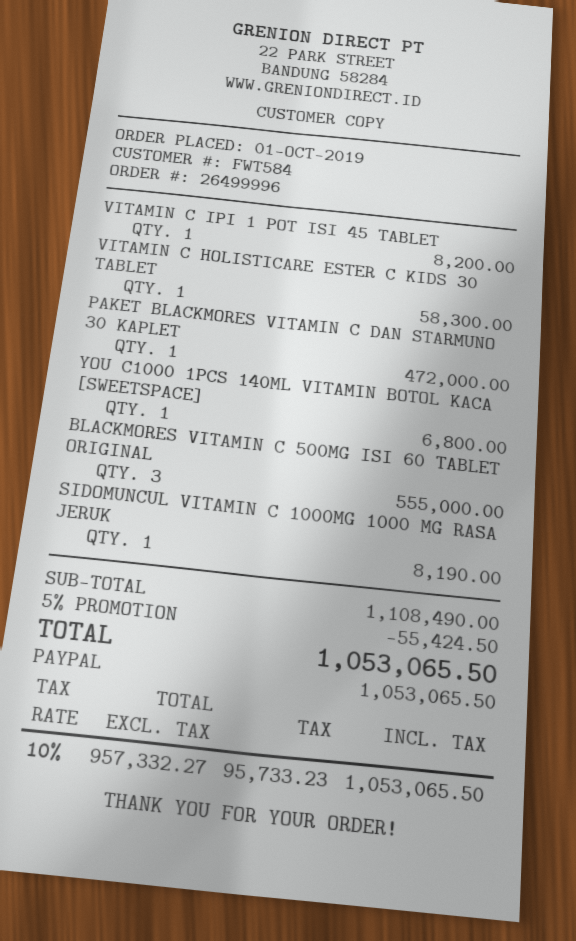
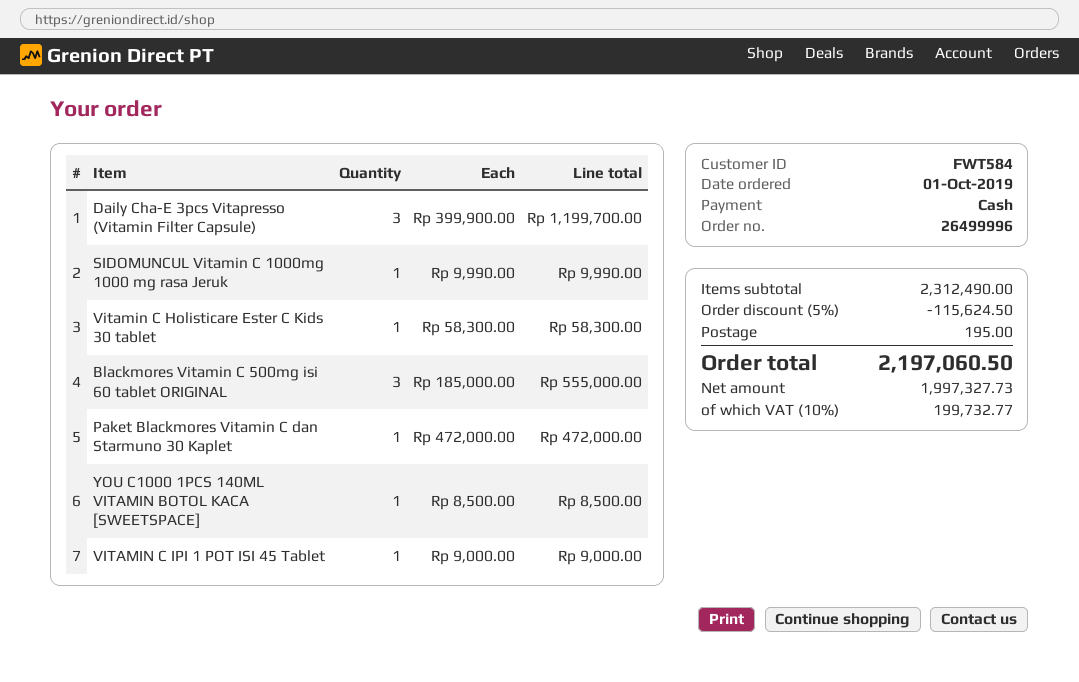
payment method: PayPal -> cash
VITAMIN C IPI 1 POT ISI 45 TABLET: 1 for 8200.00 -> 1 for 9000.00
YOU C1000 1PCS 140ML VITAMIN BOTOL KACA [SWEETSPACE]: 1 for 6800.00 -> 1 for 8500.00
SIDOMUNCUL VITAMIN C 1000MG 1000 MG RASA JERUK: 1 for 8190.00 -> 1 for 9990.00
Daily Cha-E 3pcs Vitapresso (Vitamin Filter Capsule): none -> 3 for 1199700.00
subtotal: 1108490.00 -> 2312490.00
discount: 5% = 55424.50 -> 5% = 115624.50
shipping: none -> 195.00
net: 957332.27 -> 1997327.73
tax: 10% = 95733.23 -> 10% = 199732.77
total: 1053065.50 -> 2197060.50

